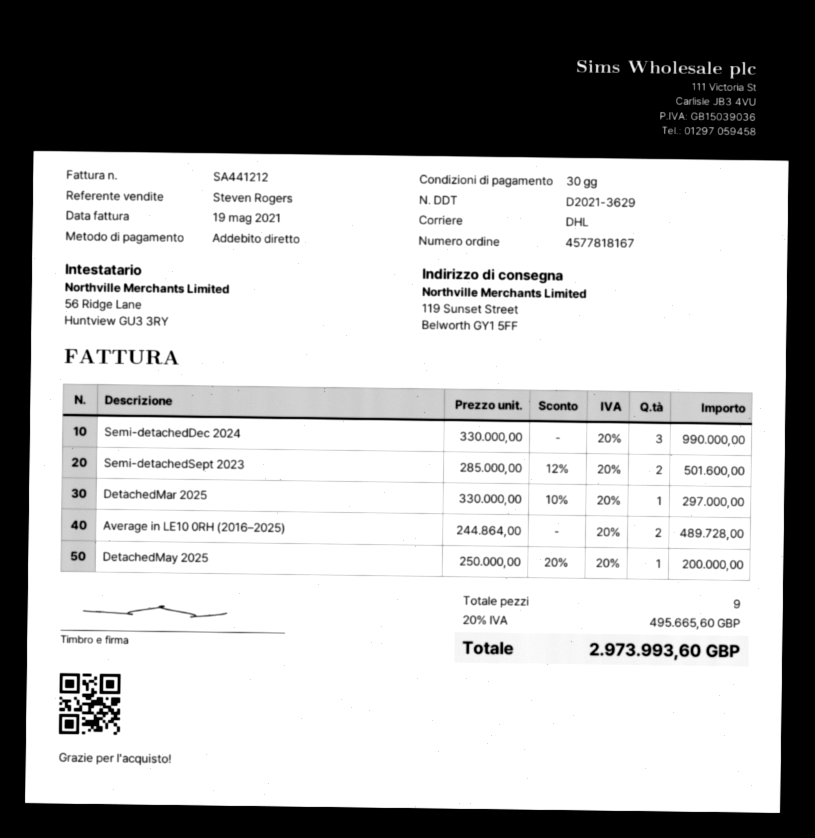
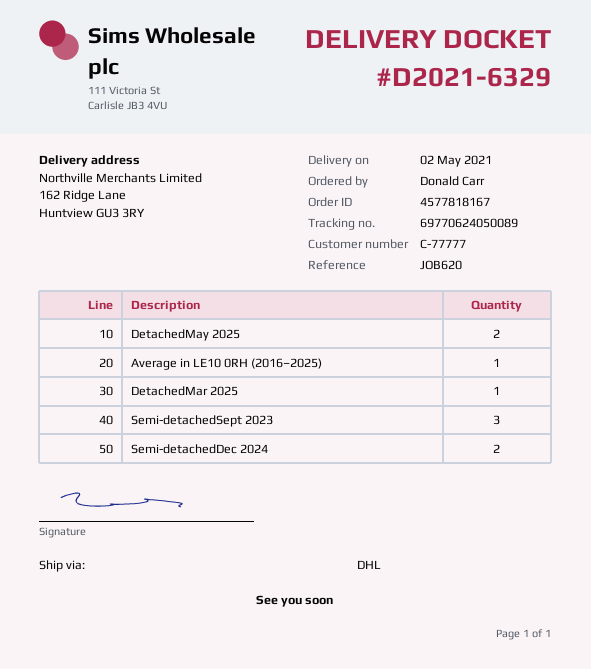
delivery note number: D2021-3629 -> D2021-6329
ship to: 119 Sunset Street, Belworth GY1 5FF -> 162 Ridge Lane, Huntview GU3 3RY
Semi-detachedDec 2024: 3 -> 2
Semi-detachedSept 2023: 2 -> 3
Average in LE10 0RH (2016–2025): 2 -> 1
DetachedMay 2025: 1 -> 2

